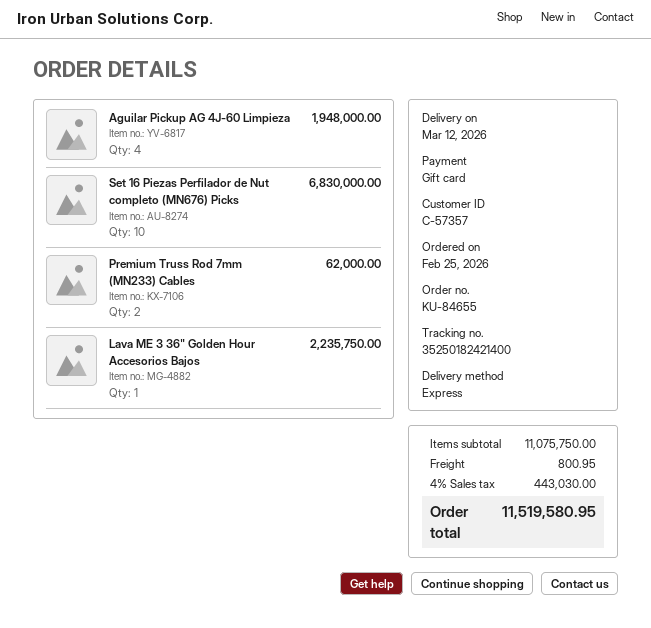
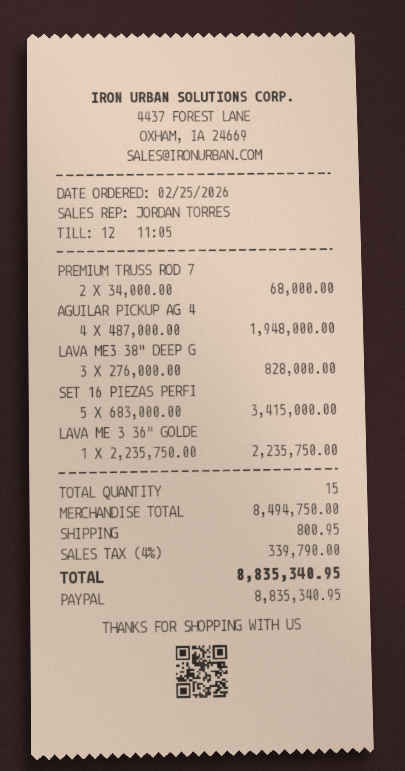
payment method: gift card -> PayPal
Set 16 Piezas Perfilador de Nut completo (MN676) Picks: 10 for 6830000.00 -> 5 for 3415000.00
Premium Truss Rod 7mm (MN233) Cables: 2 for 62000.00 -> 2 for 68000.00
LAVA ME3 38" DEEP G: none -> 3 for 828000.00
subtotal: 11075750.00 -> 8494750.00
tax: 4% = 443030.00 -> 4% = 339790.00
total: 11519580.95 -> 8835340.95

